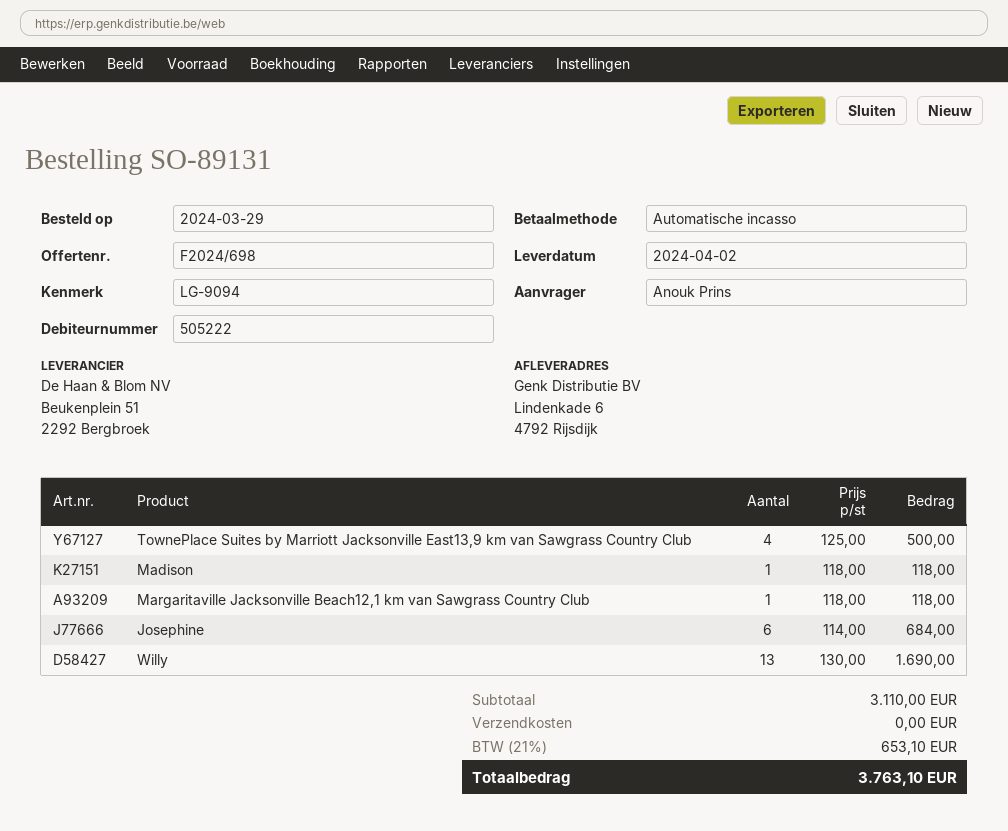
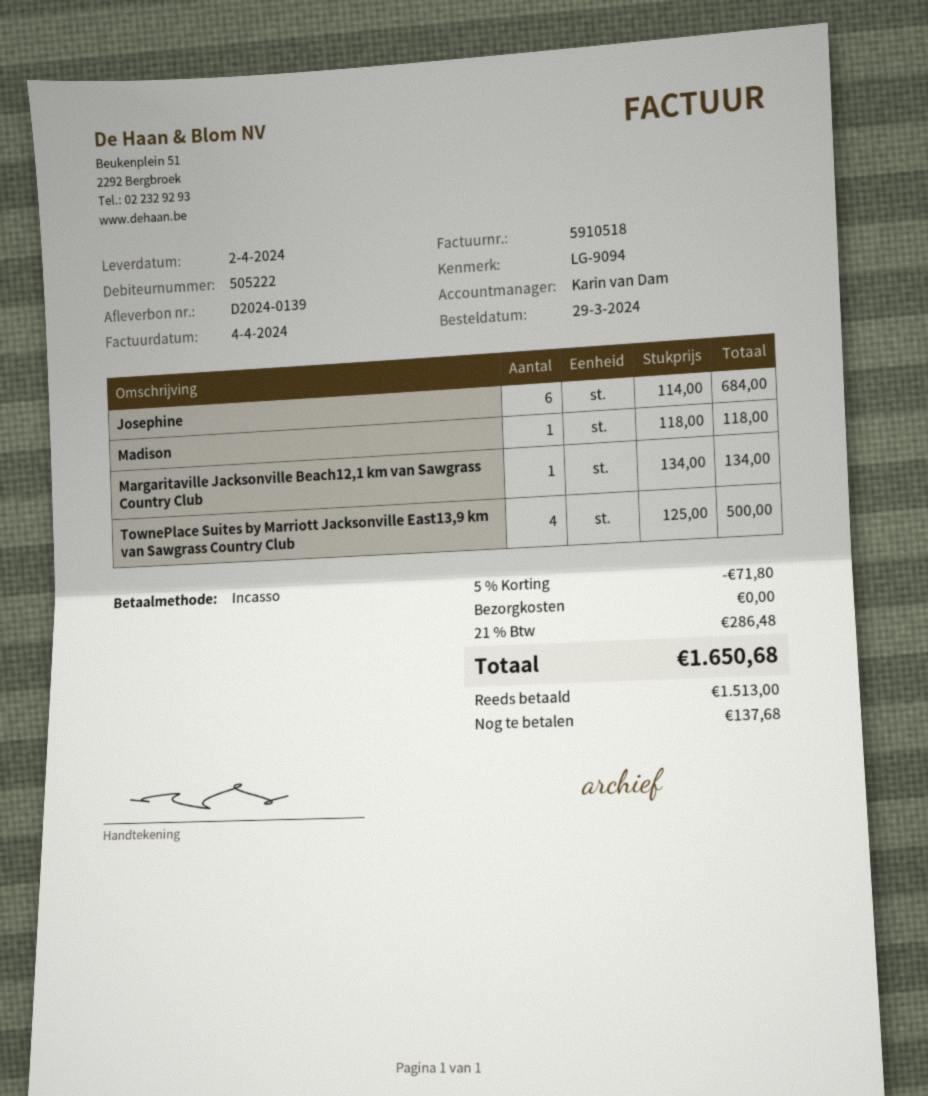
Margaritaville Jacksonville Beach12,1 km van Sawgrass Country Club: 1 x 118.00 = 118.00 -> 1 x 134.00 = 134.00
Willy: 13 x 130.00 = 1690.00 -> none
discount: none -> 5% = 71.80
tax: 21% = 653.10 -> 21% = 286.48
total: 3763.10 -> 1650.68

